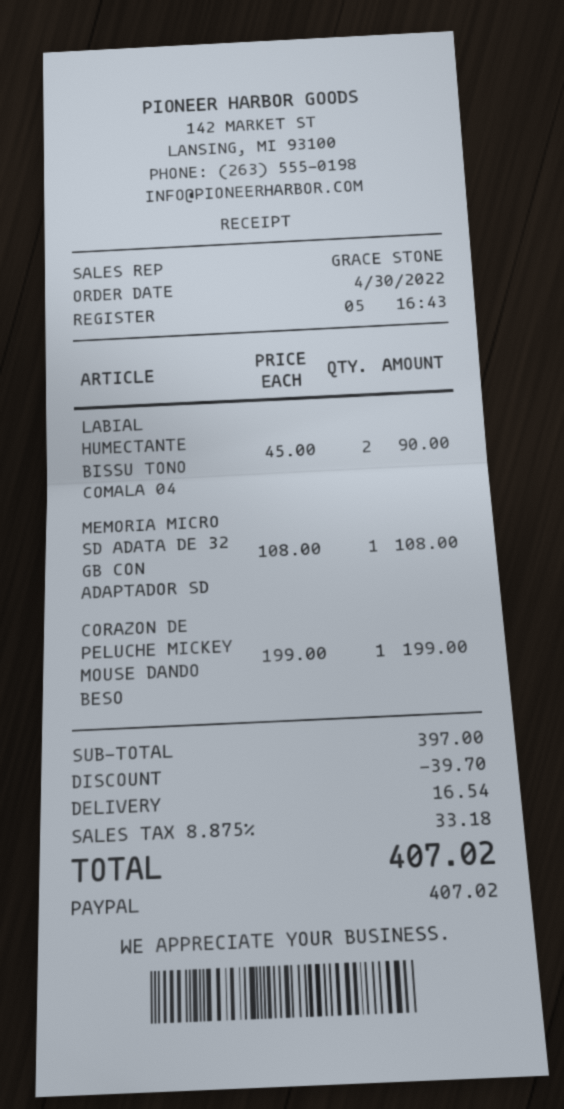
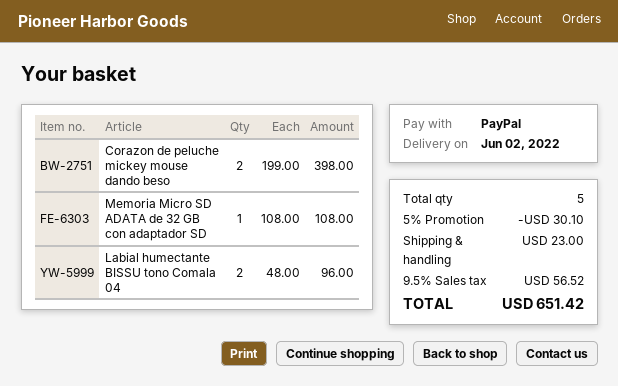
LABIAL HUMECTANTE BISSU TONO COMALA 04: 2 x 45.00 = 90.00 -> 2 x 48.00 = 96.00
CORAZON DE PELUCHE MICKEY MOUSE DANDO BESO: 1 x 199.00 = 199.00 -> 2 x 199.00 = 398.00
discount: 39.70 -> 30.10
shipping: 16.54 -> 23.00
tax: 8.875% = 33.18 -> 9.5% = 56.52
total: 407.02 -> 651.42

